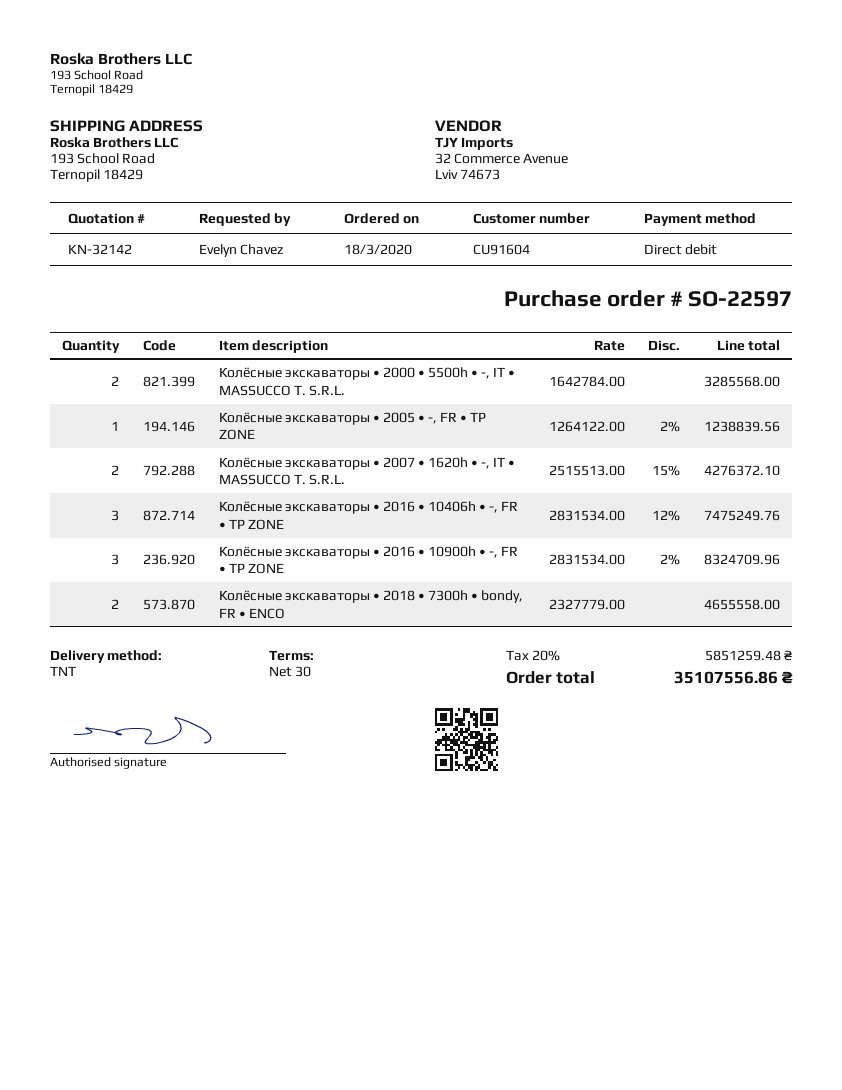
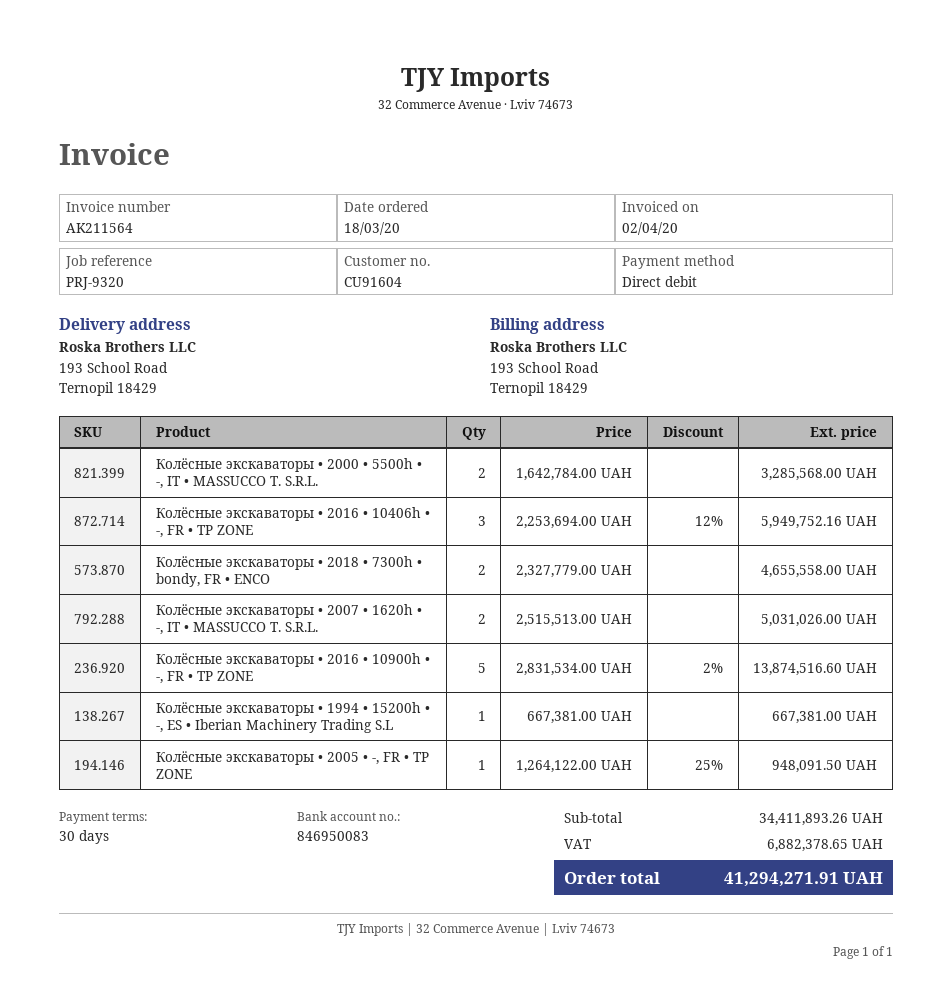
Колёсные экскаваторы • 2005 • -, FR • TP ZONE: 1 x 1264122.00 - 2% = 1238839.56 -> 1 x 1264122.00 - 25% = 948091.50
Колёсные экскаваторы • 2007 • 1620h • -, IT • MASSUCCO T. S.R.L.: 2 x 2515513.00 - 15% = 4276372.10 -> 2 x 2515513.00 = 5031026.00
Колёсные экскаваторы • 2016 • 10406h • -, FR • TP ZONE: 3 x 2831534.00 - 12% = 7475249.76 -> 3 x 2253694.00 - 12% = 5949752.16
Колёсные экскаваторы • 2016 • 10900h • -, FR • TP ZONE: 3 x 2831534.00 - 2% = 8324709.96 -> 5 x 2831534.00 - 2% = 13874516.60
Колёсные экскаваторы • 1994 • 15200h • -, ES • Iberian Machinery Trading S.L: none -> 1 x 667381.00 = 667381.00
tax: 5851259.48 -> 6882378.65
total: 35107556.86 -> 41294271.91

